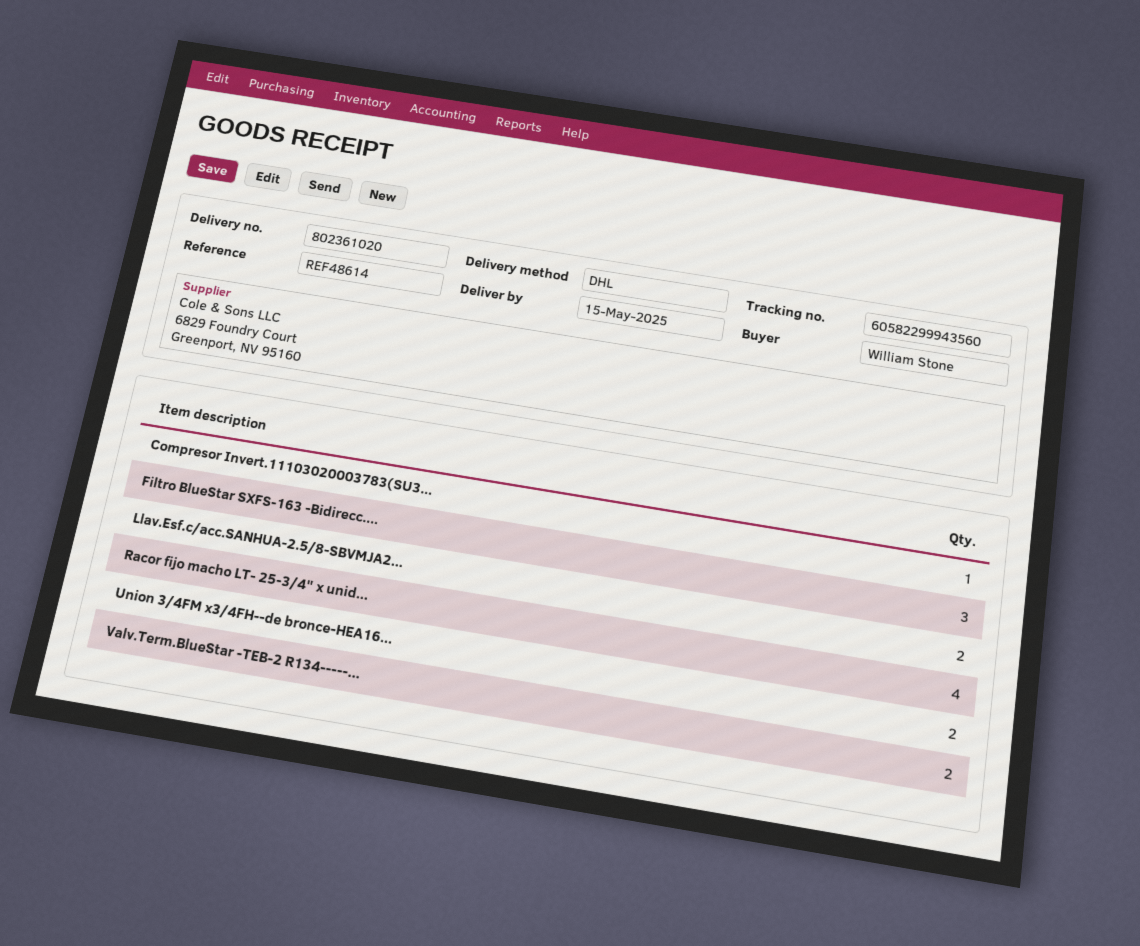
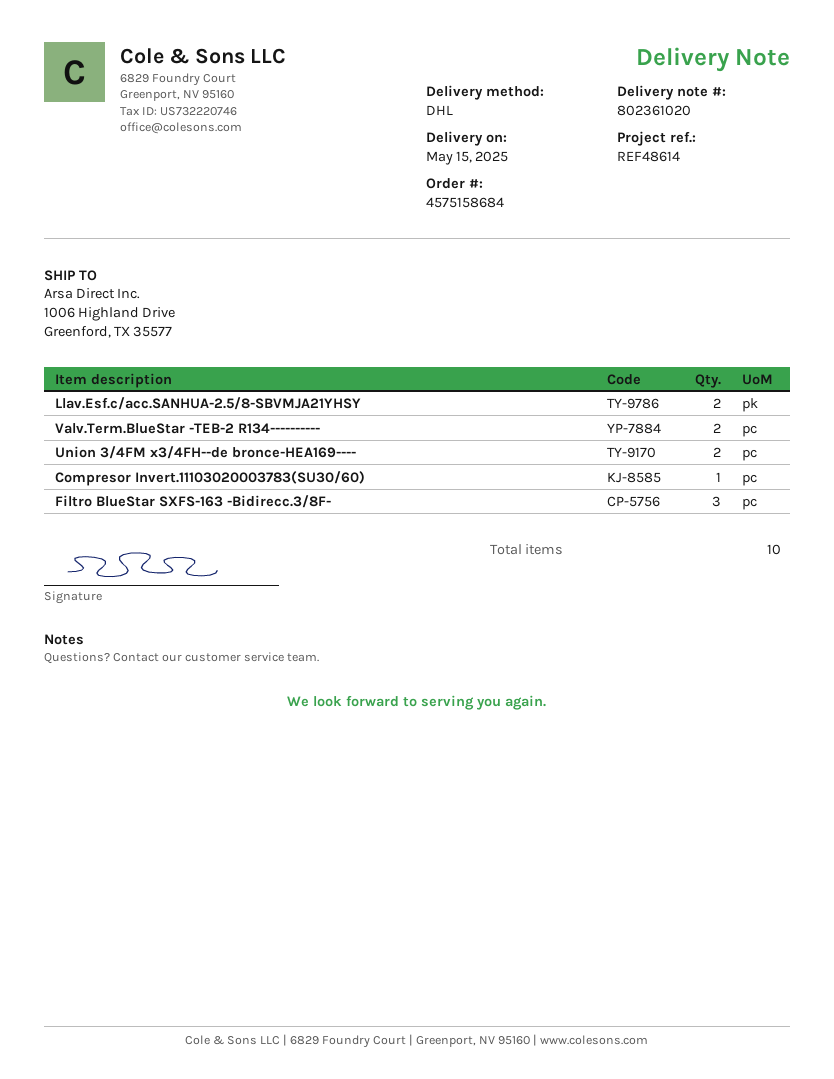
Racor fijo macho LT- 25-3/4" x unid...: 4 -> none

